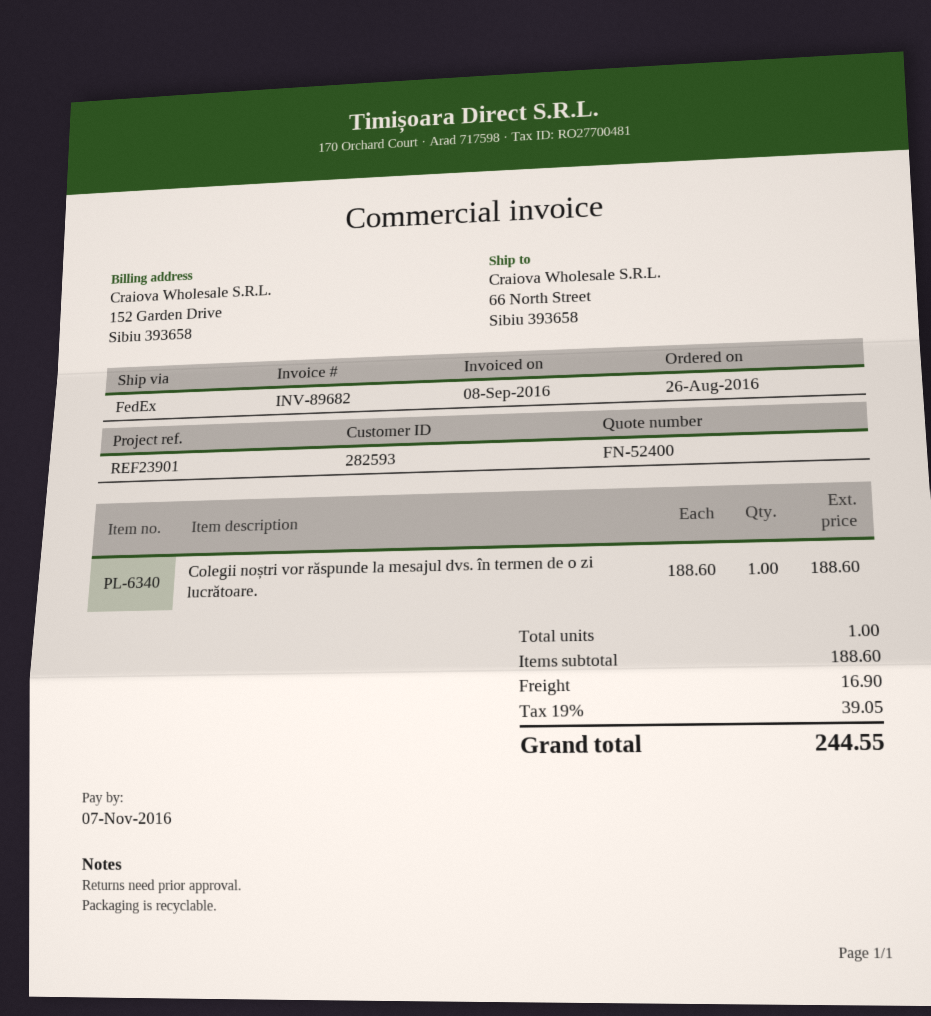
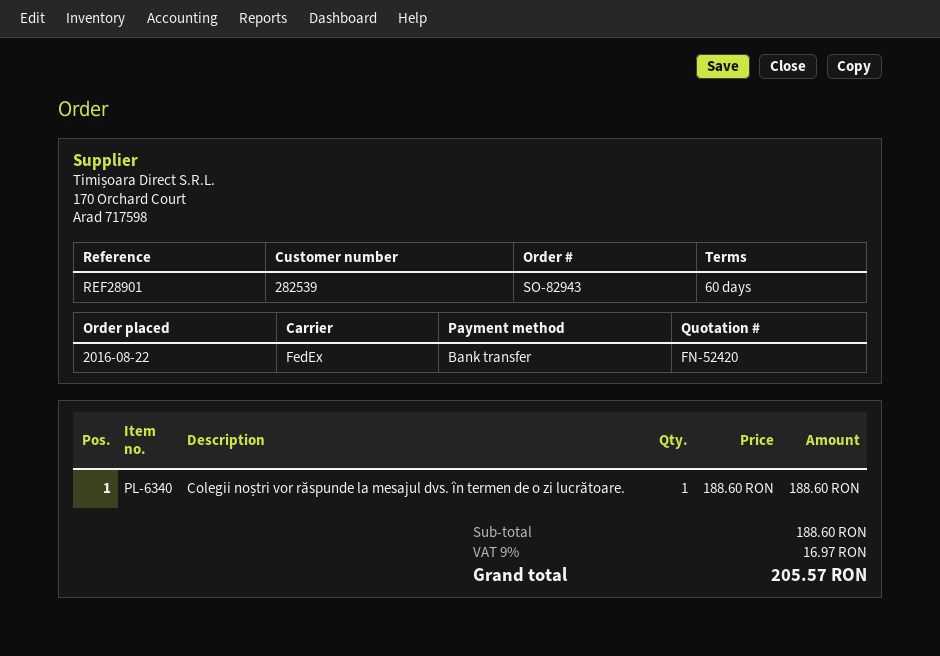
quote number: FN-52400 -> FN-52420
order date: 2016-08-26 -> 2016-08-22
customer number: 282593 -> 282539
reference: REF23901 -> REF28901
shipping: 16.90 -> none
tax: 19% = 39.05 -> 9% = 16.97
total: 244.55 -> 205.57

